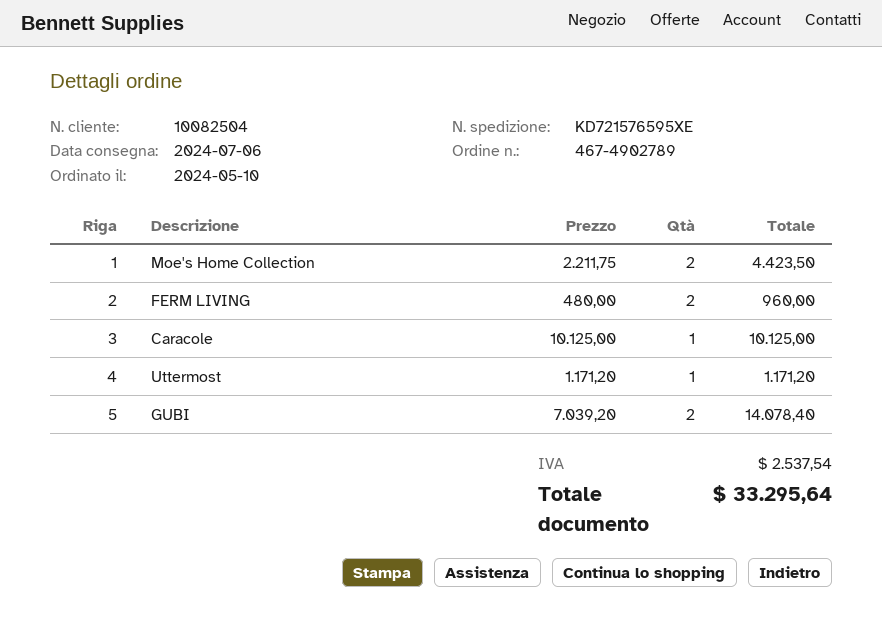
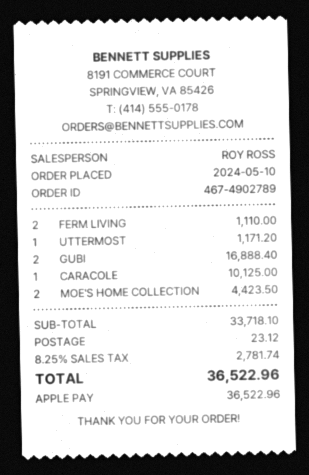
FERM LIVING: 2 for 960.00 -> 2 for 1110.00
GUBI: 2 for 14078.40 -> 2 for 16888.40
shipping: none -> 23.12
tax: 2537.54 -> 2781.74
total: 33295.64 -> 36522.96

